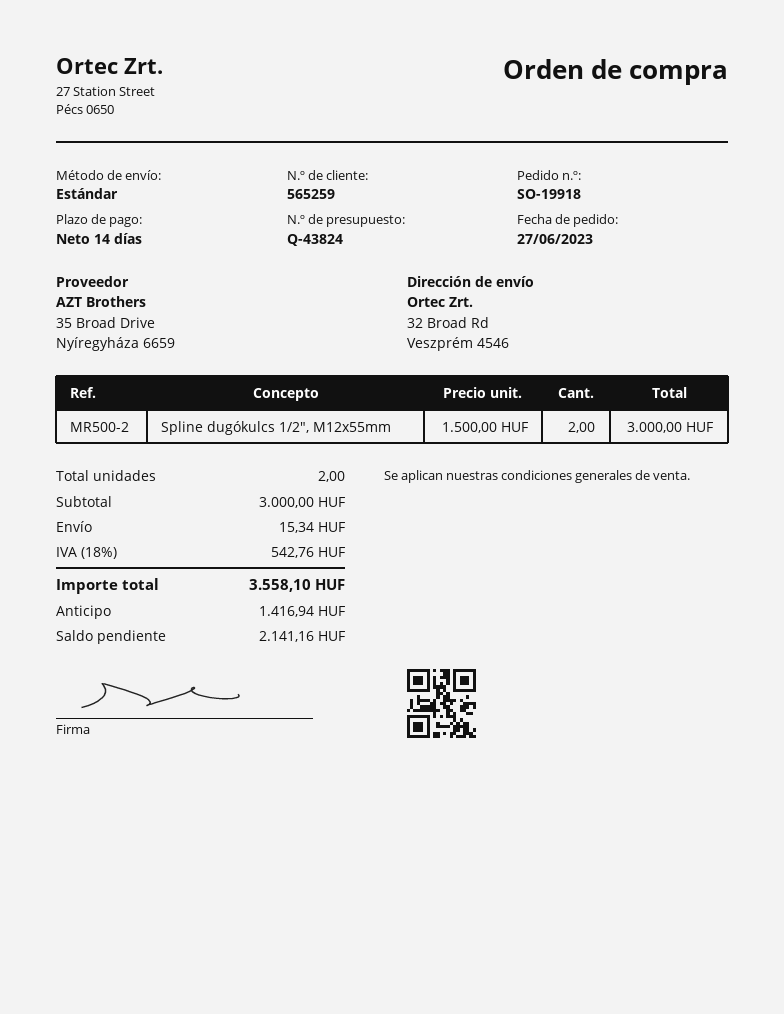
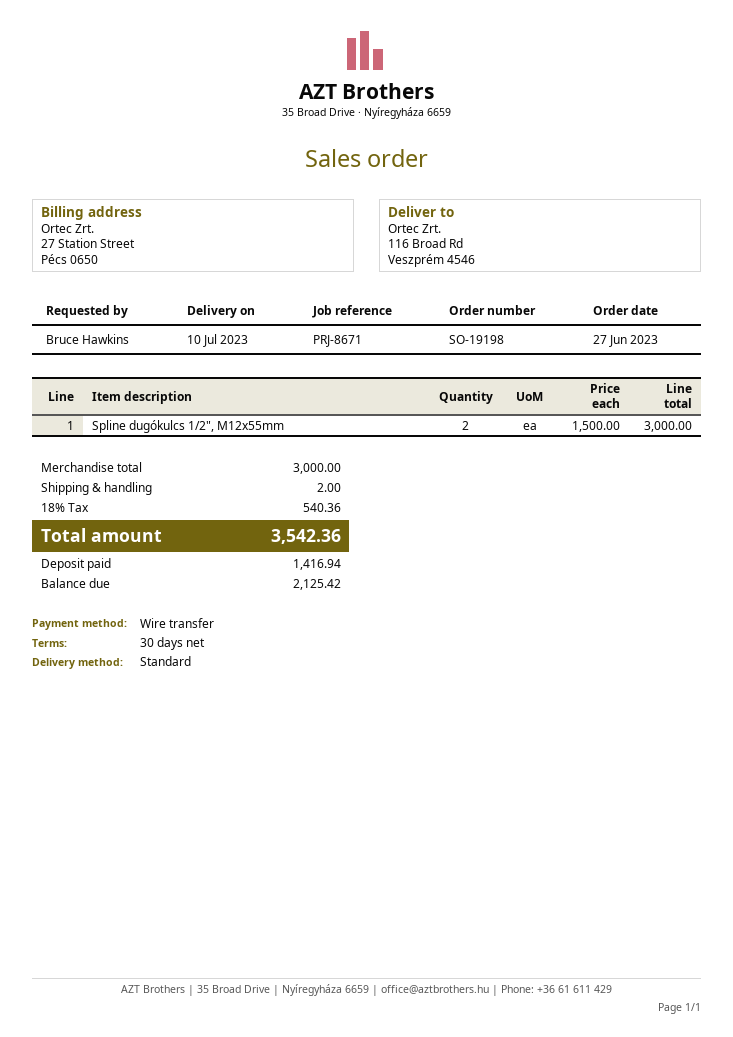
order number: SO-19918 -> SO-19198
payment terms: 14 days -> 30 days
ship to: 32 Broad Rd, Veszprém 4546 -> 116 Broad Rd, Veszprém 4546
shipping: 15.34 -> 2.00
tax: 18% = 542.76 -> 18% = 540.36
total: 3558.10 -> 3542.36
balance: 2141.16 -> 2125.42

